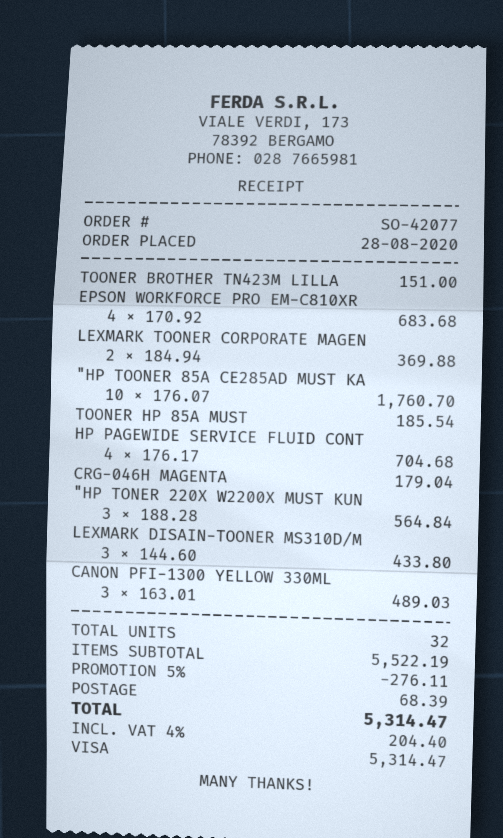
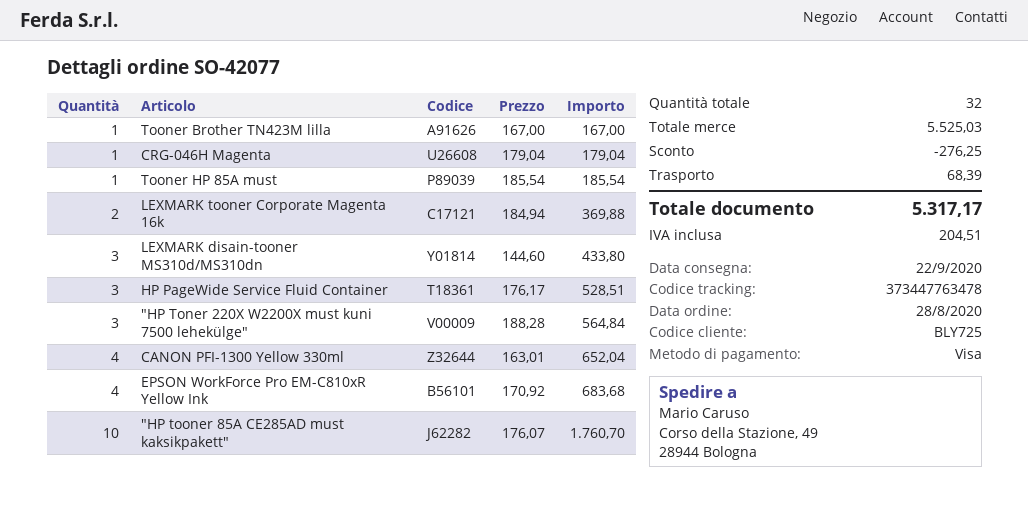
TOONER BROTHER TN423M LILLA: 1 x 151.00 = 151.00 -> 1 x 167.00 = 167.00
HP PAGEWIDE SERVICE FLUID CONT: 4 x 176.17 = 704.68 -> 3 x 176.17 = 528.51
CANON PFI-1300 YELLOW 330ML: 3 x 163.01 = 489.03 -> 4 x 163.01 = 652.04
subtotal: 5522.19 -> 5525.03
discount: 276.11 -> 276.25
tax: 204.40 -> 204.51
total: 5314.47 -> 5317.17

